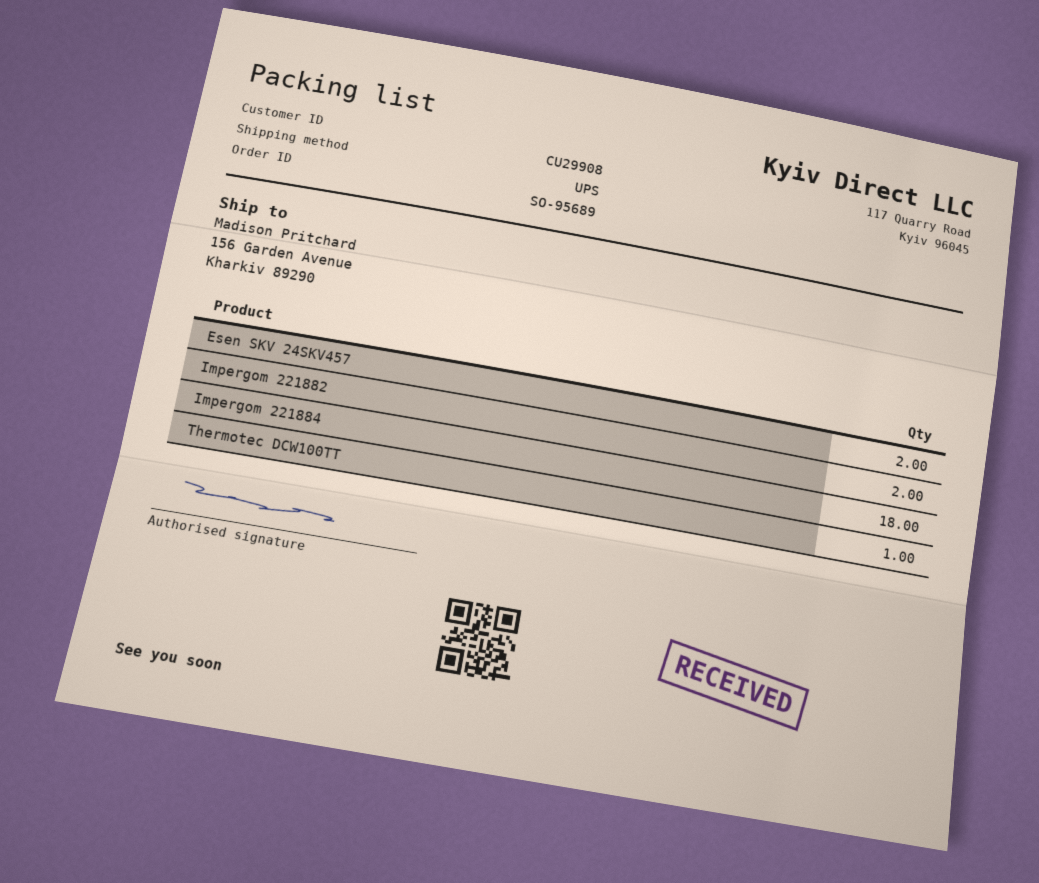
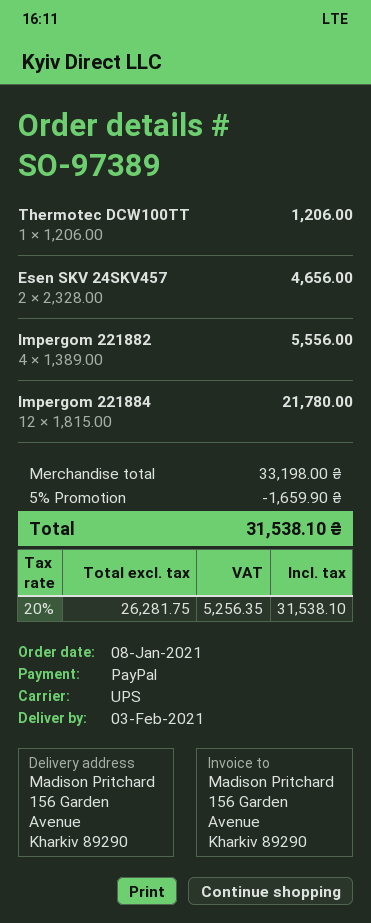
order number: SO-95689 -> SO-97389
Impergom 221882: 2 -> 4
Impergom 221884: 18 -> 12

